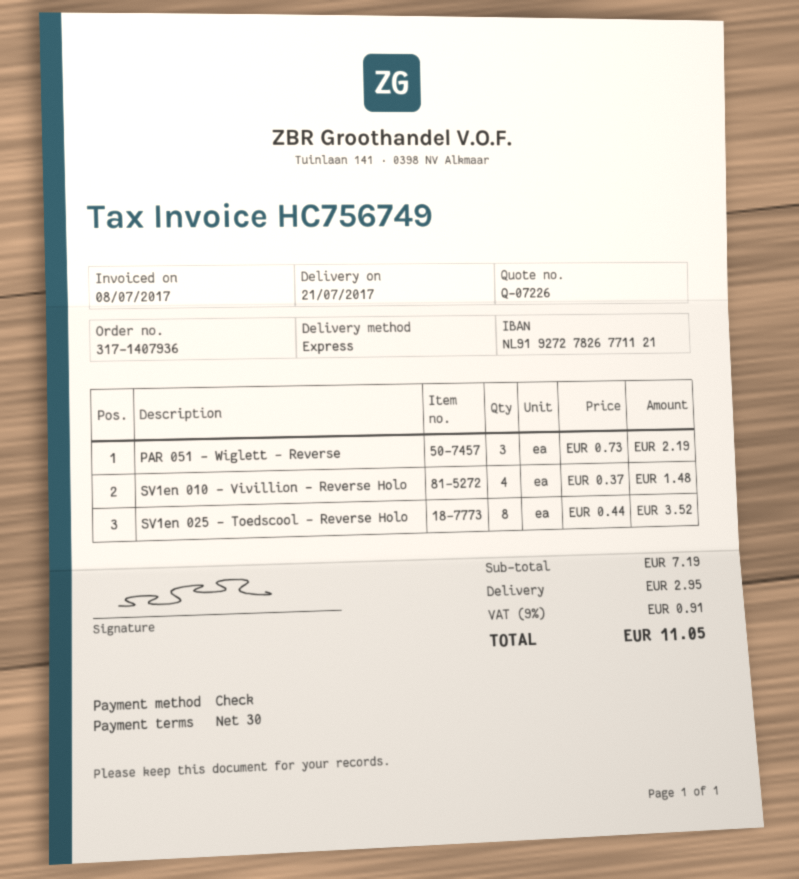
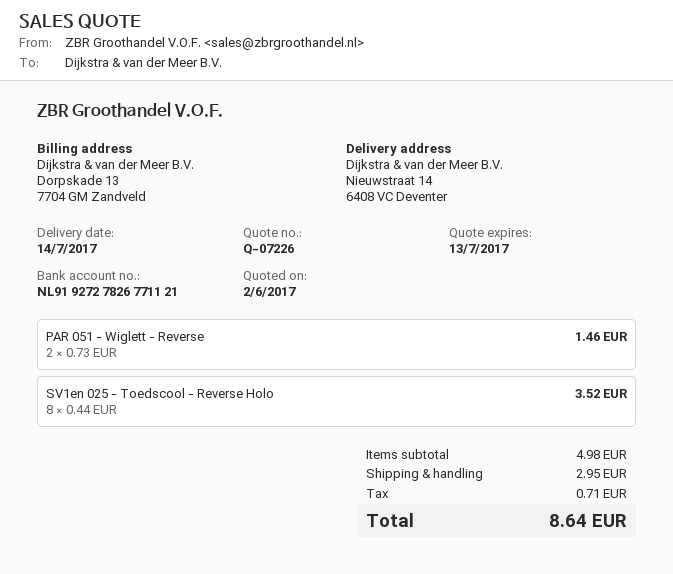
delivery date: 2017-07-21 -> 2017-07-14
PAR 051 - Wiglett - Reverse: 3 x 0.73 = 2.19 -> 2 x 0.73 = 1.46
SV1en 010 - Vivillion - Reverse Holo: 4 x 0.37 = 1.48 -> none
subtotal: 7.19 -> 4.98
tax: 0.91 -> 0.71
total: 11.05 -> 8.64

